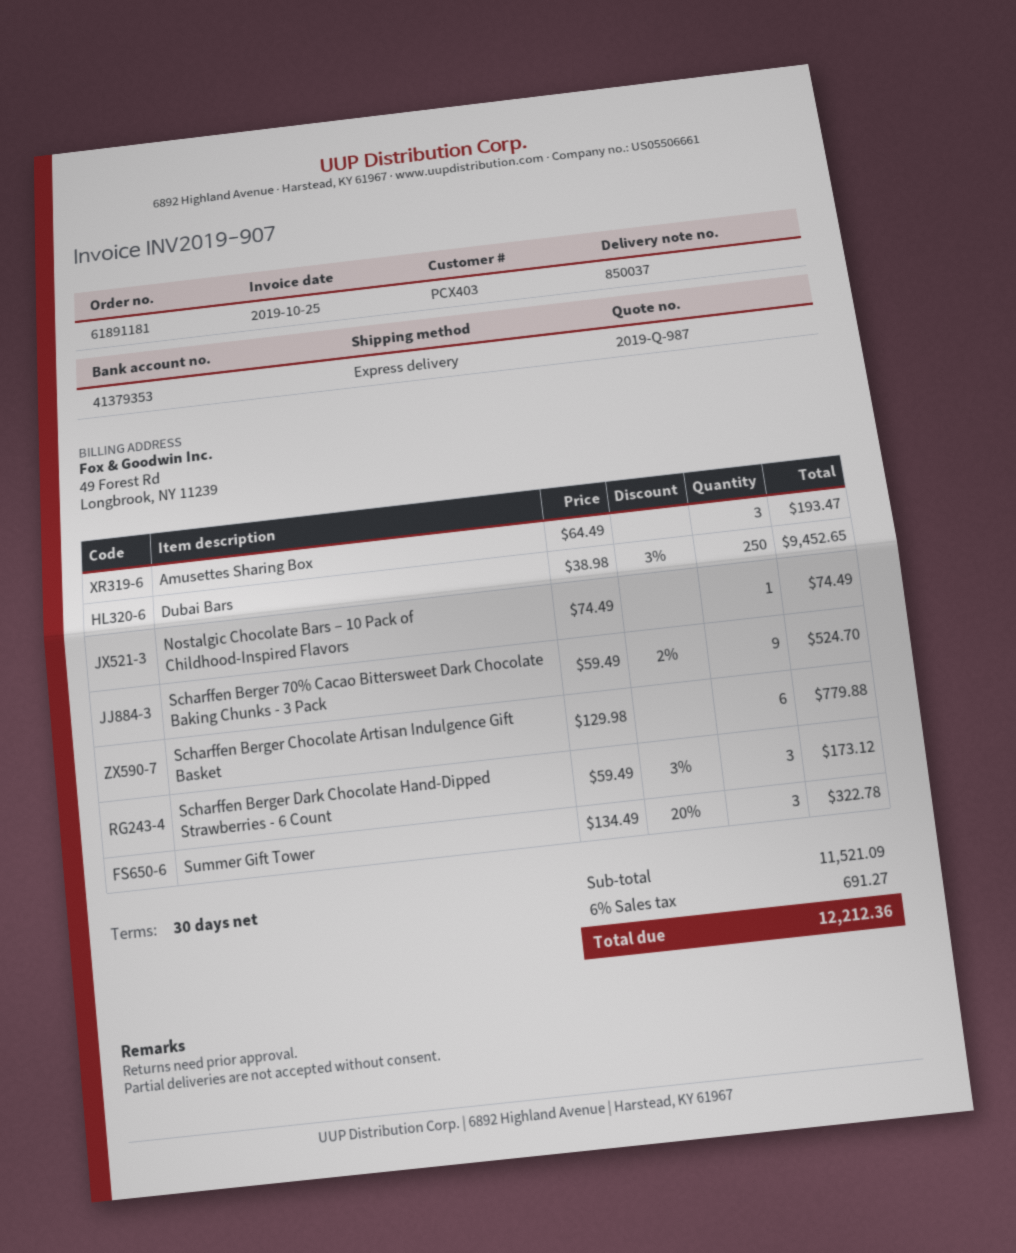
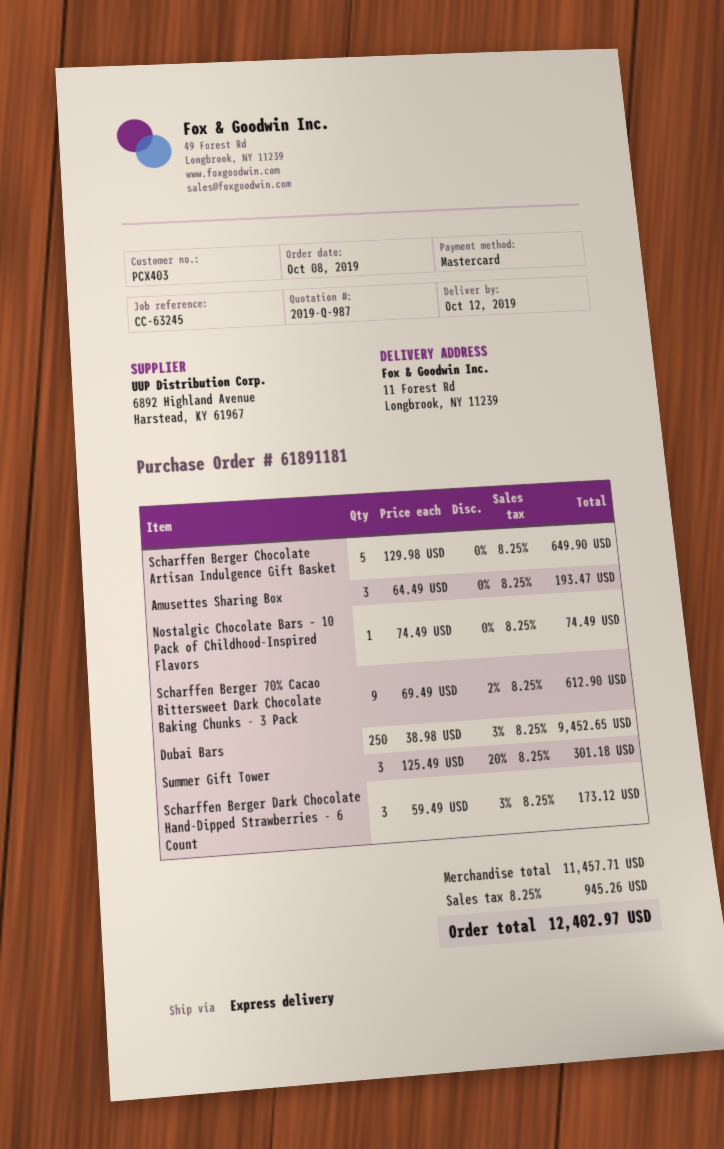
Scharffen Berger 70% Cacao Bittersweet Dark Chocolate Baking Chunks - 3 Pack: 9 x 59.49 - 2% = 524.70 -> 9 x 69.49 - 2% = 612.90
Scharffen Berger Chocolate Artisan Indulgence Gift Basket: 6 x 129.98 = 779.88 -> 5 x 129.98 = 649.90
Summer Gift Tower: 3 x 134.49 - 20% = 322.78 -> 3 x 125.49 - 20% = 301.18
subtotal: 11521.09 -> 11457.71
tax: 6% = 691.27 -> 8.25% = 945.26
total: 12212.36 -> 12402.97

